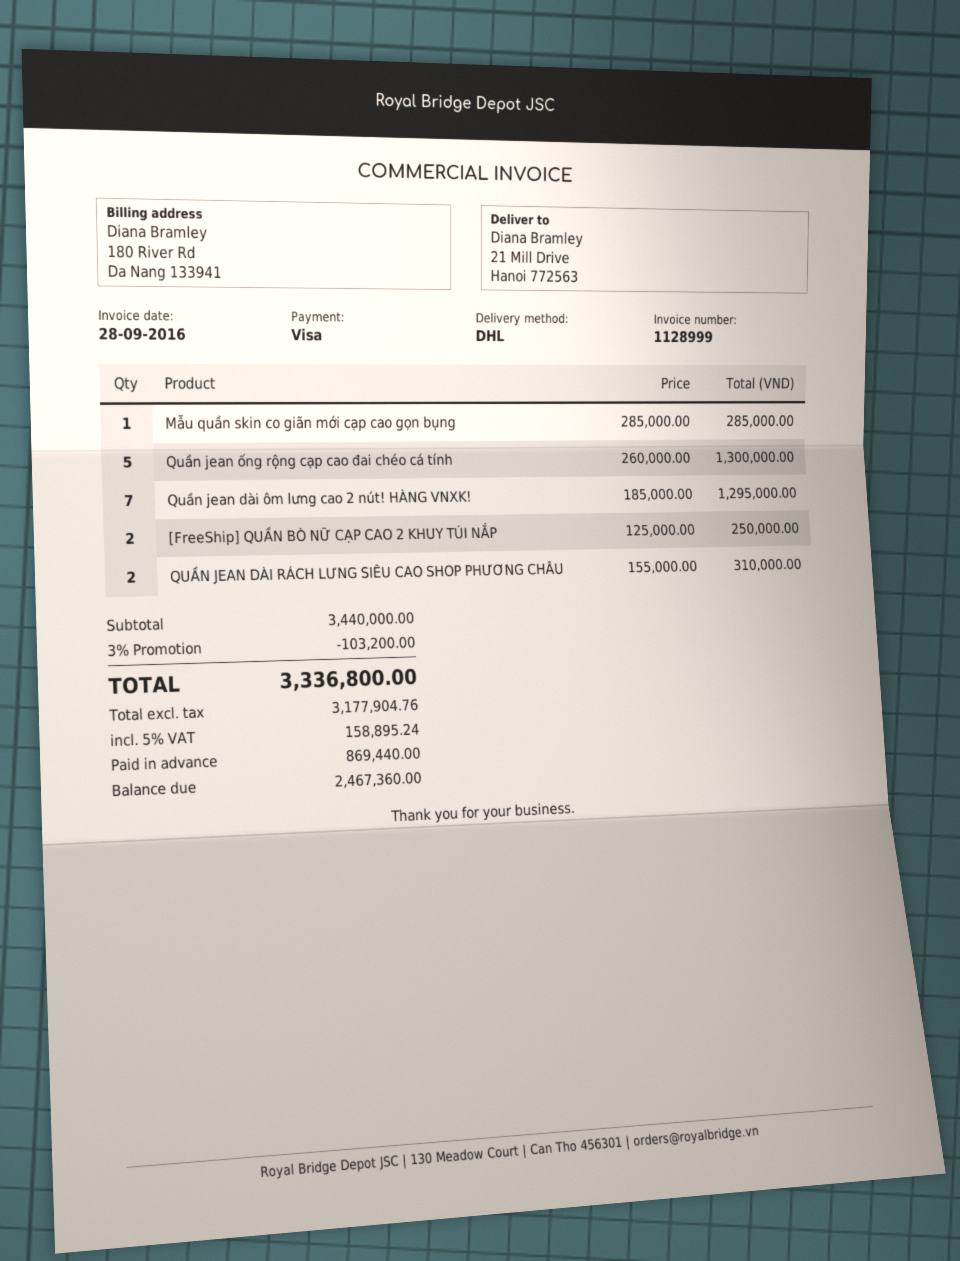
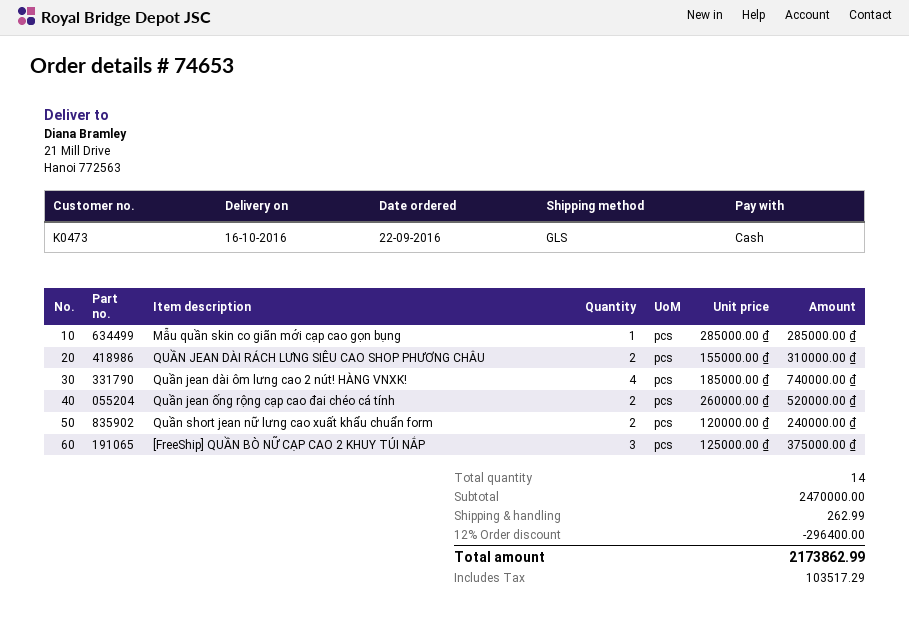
payment method: Visa -> cash
shipping method: DHL -> GLS
Quần jean ống rộng cạp cao đai chéo cá tính: 5 x 260000.00 = 1300000.00 -> 2 x 260000.00 = 520000.00
Quần jean dài ôm lưng cao 2 nút! HÀNG VNXK!: 7 x 185000.00 = 1295000.00 -> 4 x 185000.00 = 740000.00
[FreeShip] QUẦN BÒ NỮ CẠP CAO 2 KHUY TÚI NẮP: 2 x 125000.00 = 250000.00 -> 3 x 125000.00 = 375000.00
Quần short jean nữ lưng cao xuất khẩu chuẩn form: none -> 2 x 120000.00 = 240000.00
subtotal: 3440000.00 -> 2470000.00
discount: 3% = 103200.00 -> 12% = 296400.00
shipping: none -> 262.99
tax: 158895.24 -> 103517.29
total: 3336800.00 -> 2173862.99

